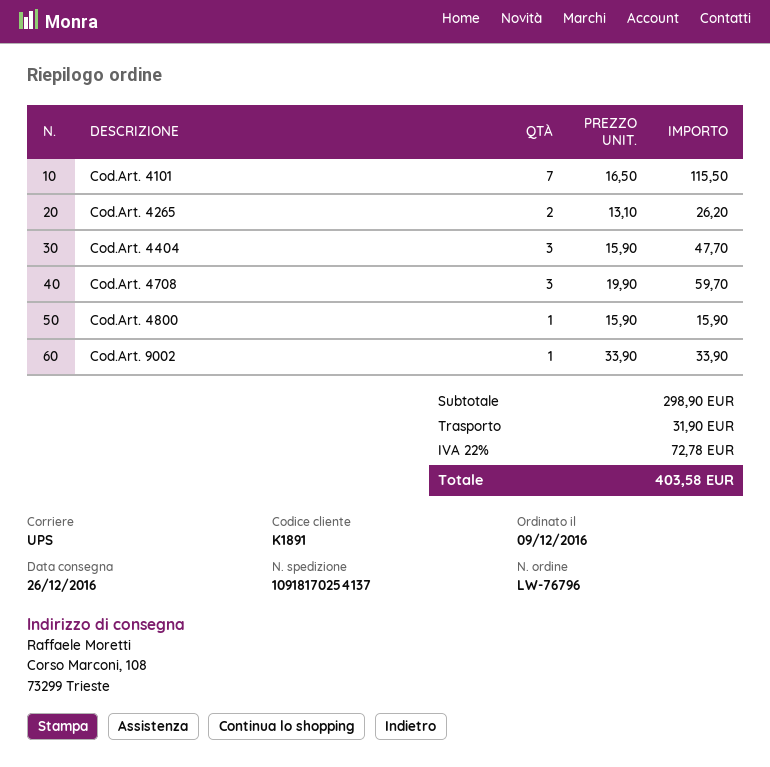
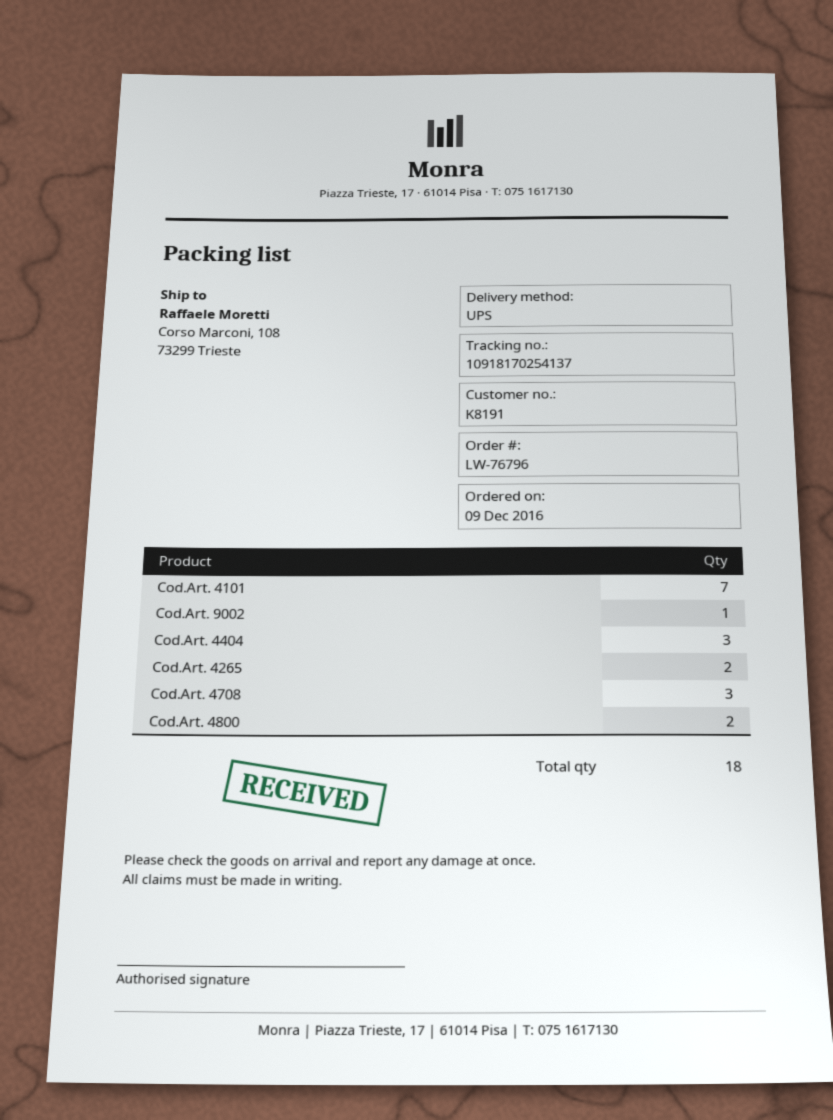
customer number: K1891 -> K8191
Cod.Art. 4800: 1 -> 2

